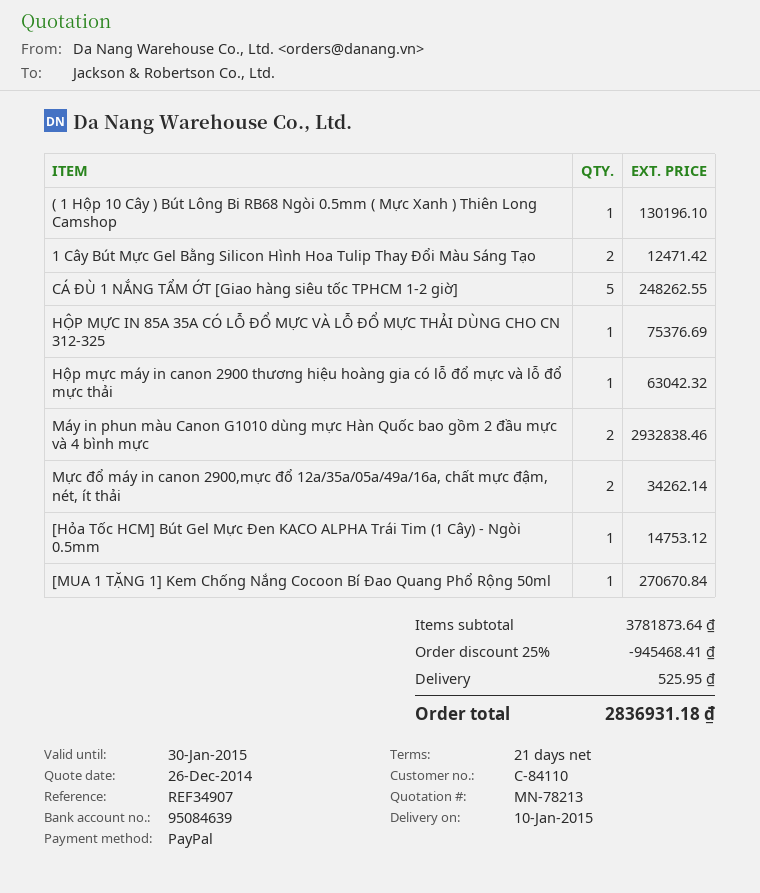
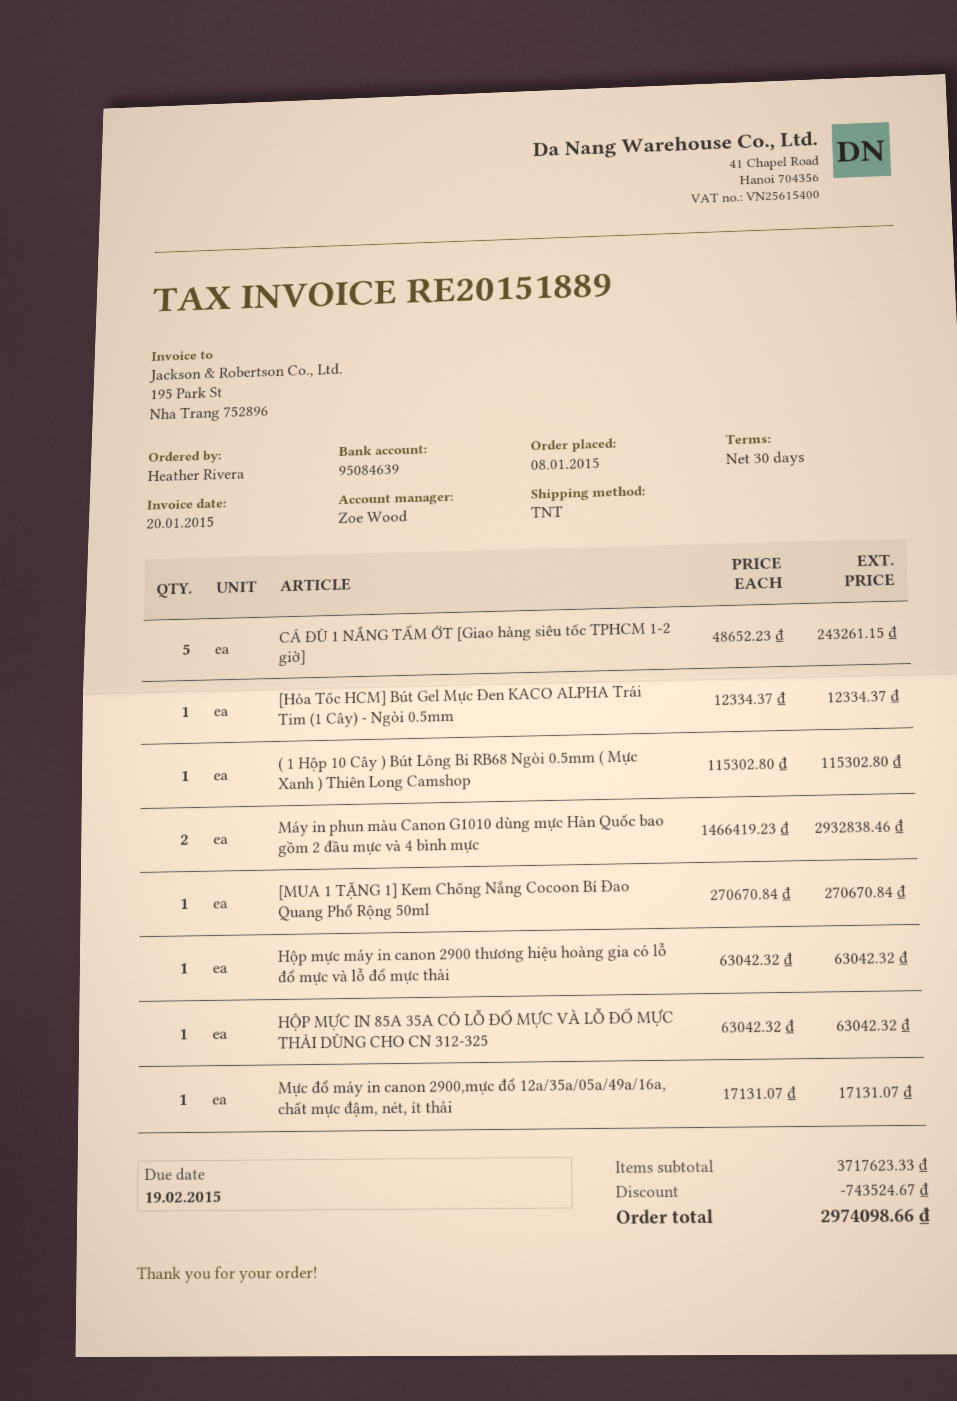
payment terms: 21 days -> 30 days
( 1 Hộp 10 Cây ) Bút Lông Bi RB68 Ngòi 0.5mm ( Mực Xanh ) Thiên Long Camshop: 1 for 130196.10 -> 1 for 115302.80
1 Cây Bút Mực Gel Bằng Silicon Hình Hoa Tulip Thay Đổi Màu Sáng Tạo: 2 for 12471.42 -> none
CÁ ĐÙ 1 NẮNG TẨM ỚT [Giao hàng siêu tốc TPHCM 1-2 giờ]: 5 for 248262.55 -> 5 for 243261.15
HỘP MỰC IN 85A 35A CÓ LỖ ĐỔ MỰC VÀ LỖ ĐỔ MỰC THẢI DÙNG CHO CN 312-325: 1 for 75376.69 -> 1 for 63042.32
Mực đổ máy in canon 2900,mực đổ 12a/35a/05a/49a/16a, chất mực đậm, nét, ít thải: 2 for 34262.14 -> 1 for 17131.07
[Hỏa Tốc HCM] Bút Gel Mực Đen KACO ALPHA Trái Tim (1 Cây) - Ngòi 0.5mm: 1 for 14753.12 -> 1 for 12334.37
subtotal: 3781873.64 -> 3717623.33
discount: 945468.41 -> 743524.67
shipping: 525.95 -> none
total: 2836931.18 -> 2974098.66

